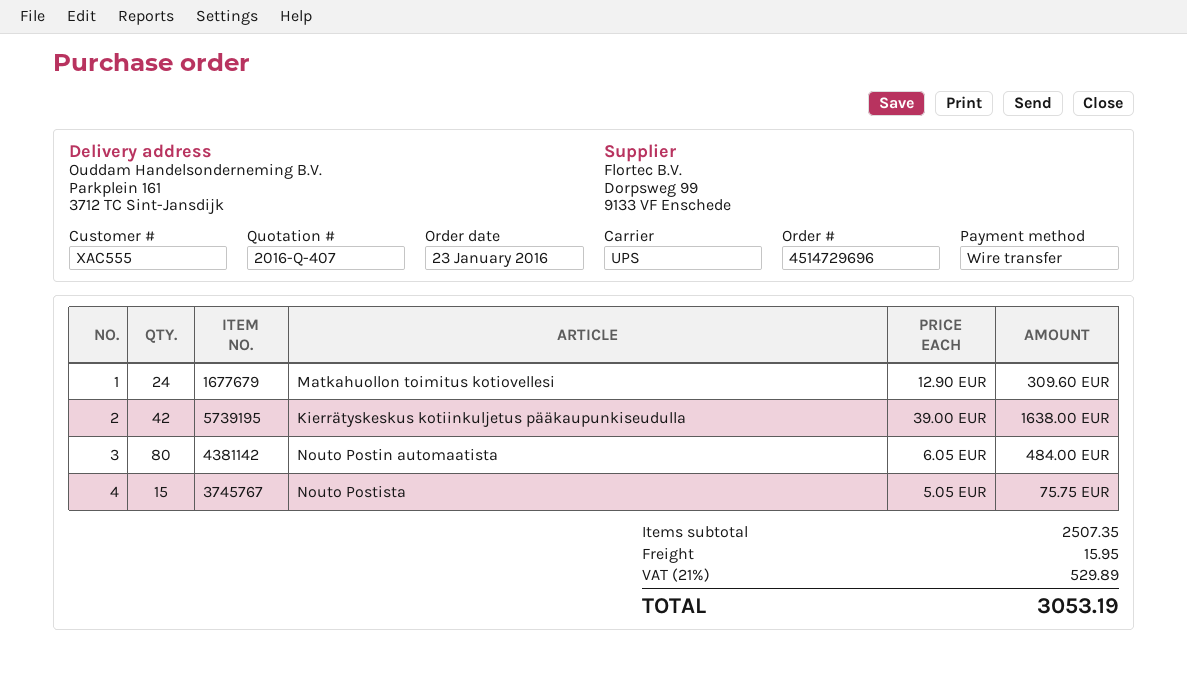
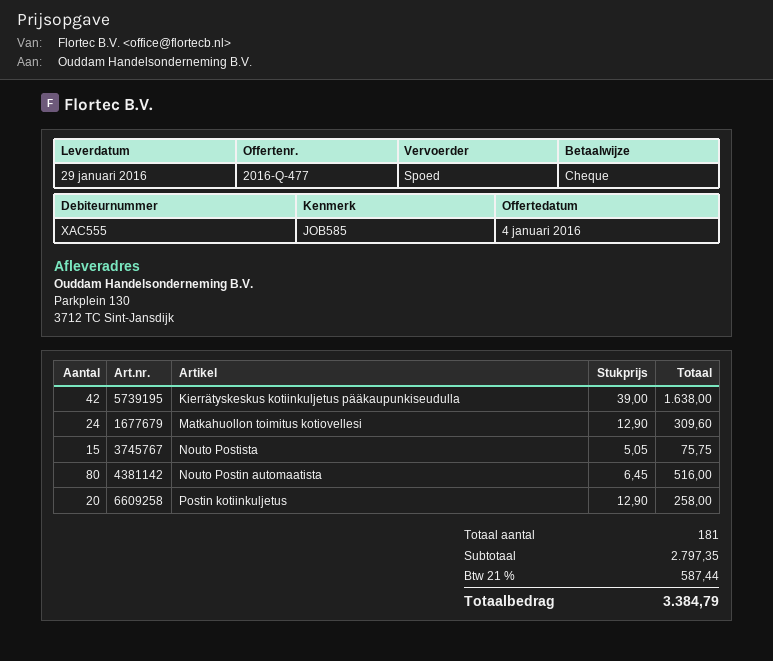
quote number: 2016-Q-407 -> 2016-Q-477
payment method: bank transfer -> cheque
shipping method: UPS -> express
ship to: Parkplein 161, 3712 TC Sint-Jansdijk -> Parkplein 130, 3712 TC Sint-Jansdijk
Nouto Postin automaatista: 80 x 6.05 = 484.00 -> 80 x 6.45 = 516.00
Postin kotiinkuljetus: none -> 20 x 12.90 = 258.00
subtotal: 2507.35 -> 2797.35
shipping: 15.95 -> none
tax: 21% = 529.89 -> 21% = 587.44
total: 3053.19 -> 3384.79

